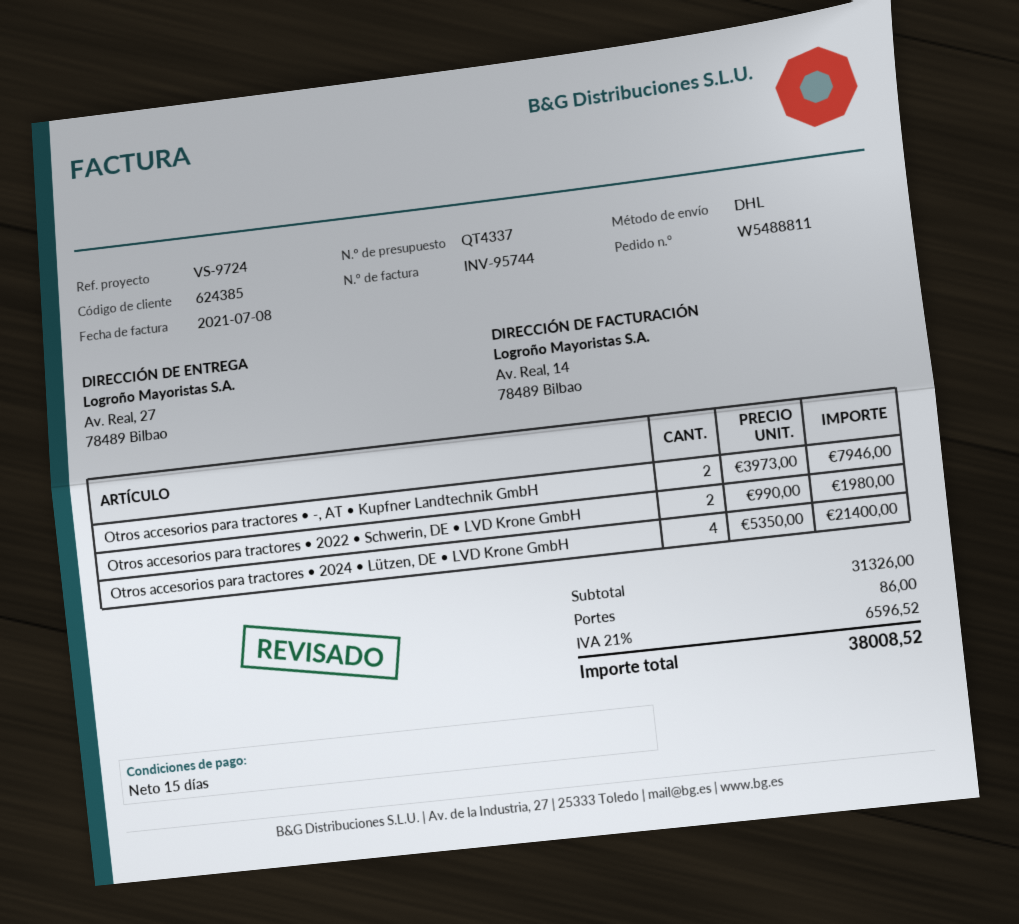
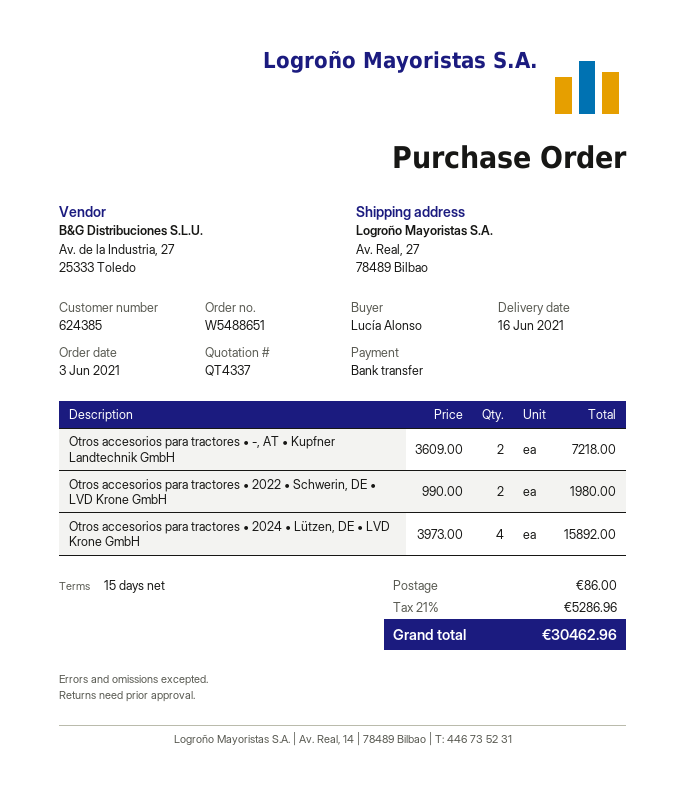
order number: W5488811 -> W5488651
Otros accesorios para tractores • -, AT • Kupfner Landtechnik GmbH: 2 x 3973.00 = 7946.00 -> 2 x 3609.00 = 7218.00
Otros accesorios para tractores • 2024 • Lützen, DE • LVD Krone GmbH: 4 x 5350.00 = 21400.00 -> 4 x 3973.00 = 15892.00
tax: 21% = 6596.52 -> 21% = 5286.96
total: 38008.52 -> 30462.96

